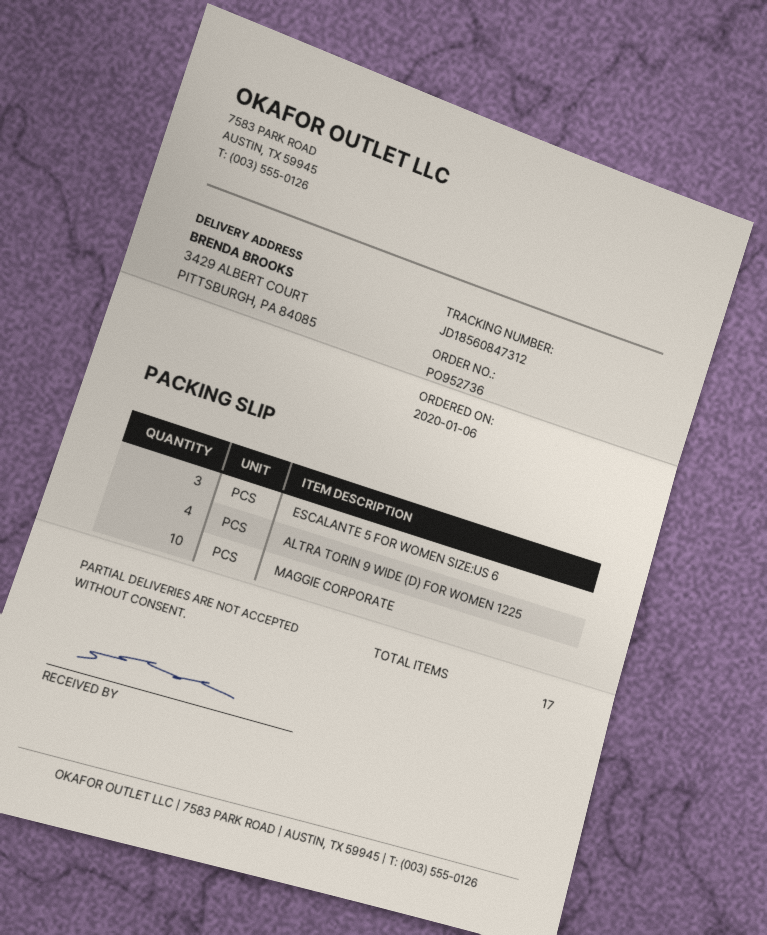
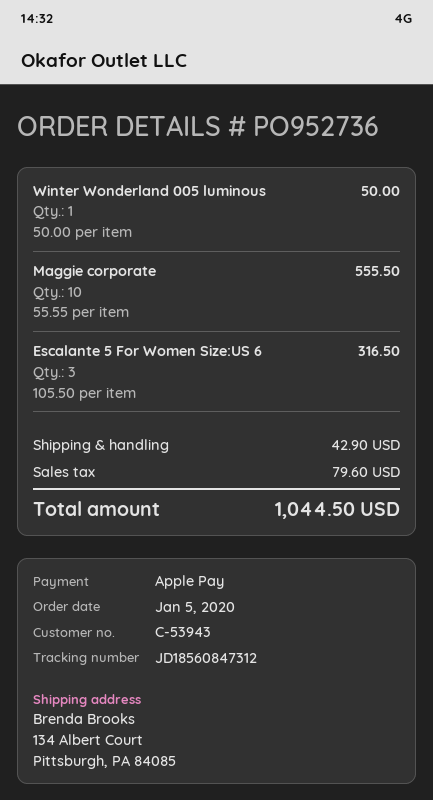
order date: 2020-01-06 -> 2020-01-05
ship to: 3429 ALBERT COURT, PITTSBURGH, PA 84085 -> 134 Albert Court, Pittsburgh, PA 84085
ALTRA TORIN 9 WIDE (D) FOR WOMEN 1225: 4 -> none
Winter Wonderland 005 luminous: none -> 1

